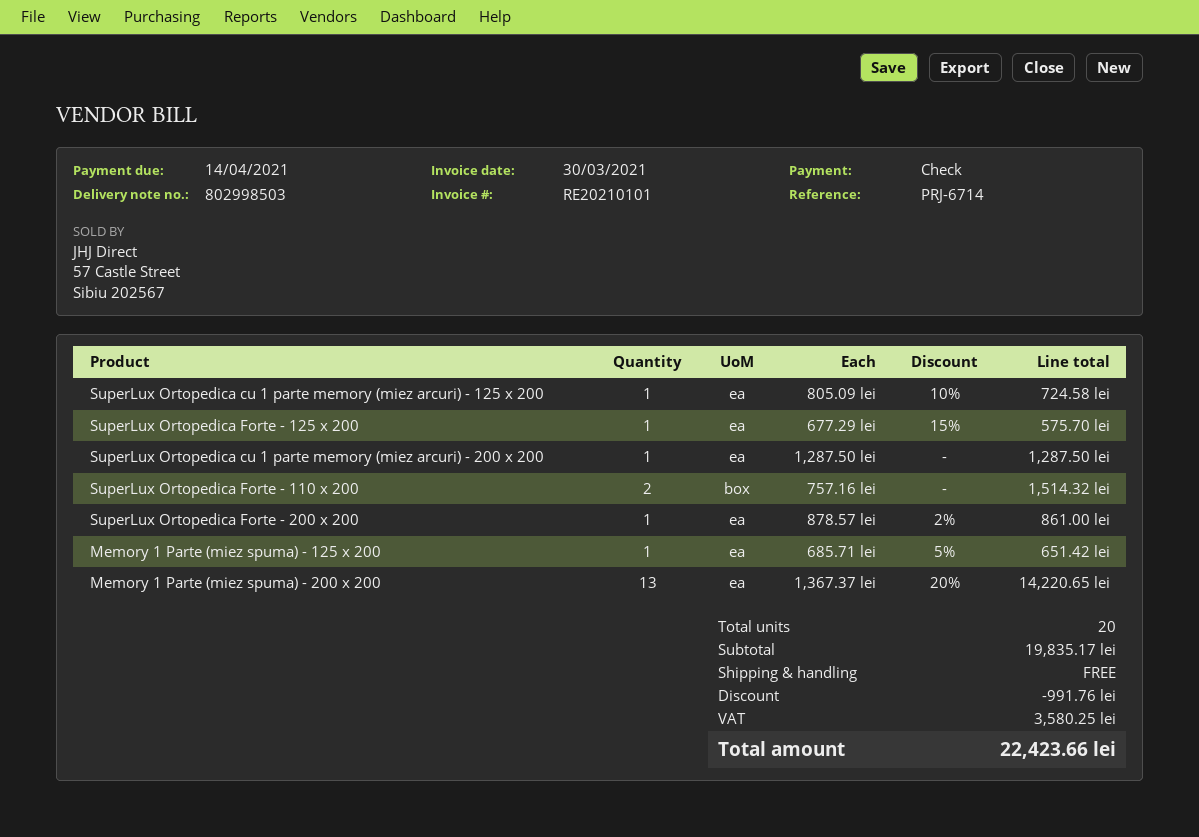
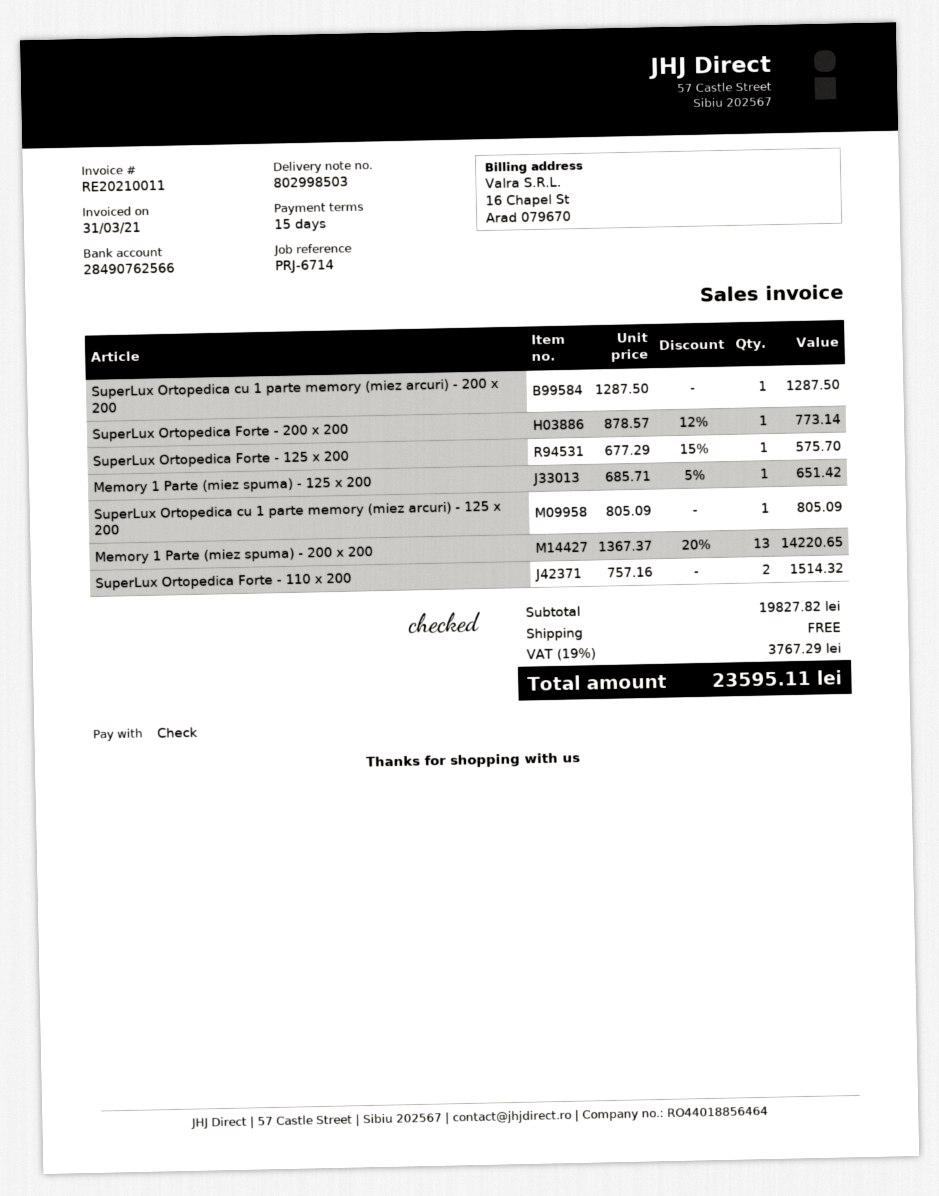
invoice number: RE20210101 -> RE20210011
invoice date: 2021-03-30 -> 2021-03-31
SuperLux Ortopedica cu 1 parte memory (miez arcuri) - 125 x 200: 1 x 805.09 - 10% = 724.58 -> 1 x 805.09 = 805.09
SuperLux Ortopedica Forte - 200 x 200: 1 x 878.57 - 2% = 861.00 -> 1 x 878.57 - 12% = 773.14
subtotal: 19835.17 -> 19827.82
discount: 991.76 -> none
tax: 3580.25 -> 3767.29
total: 22423.66 -> 23595.11

